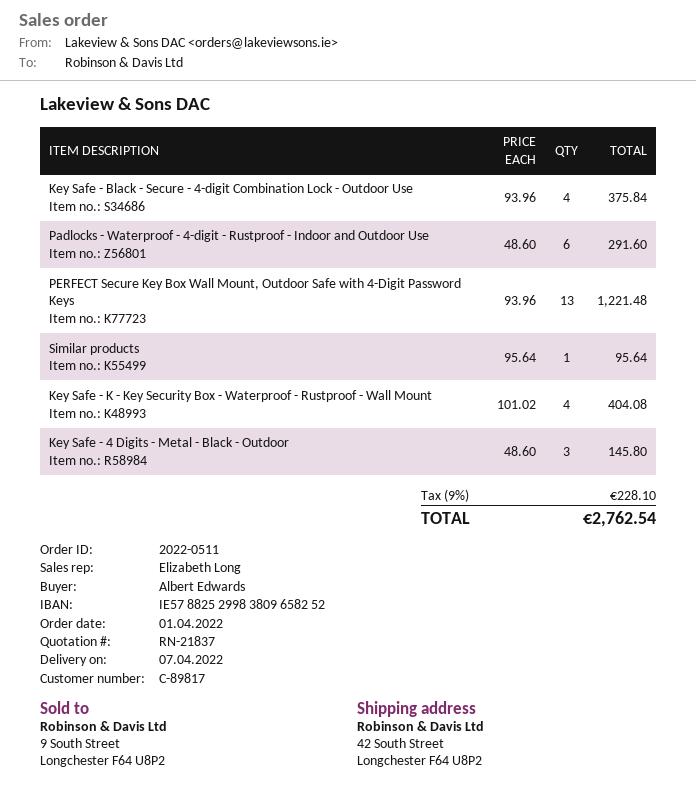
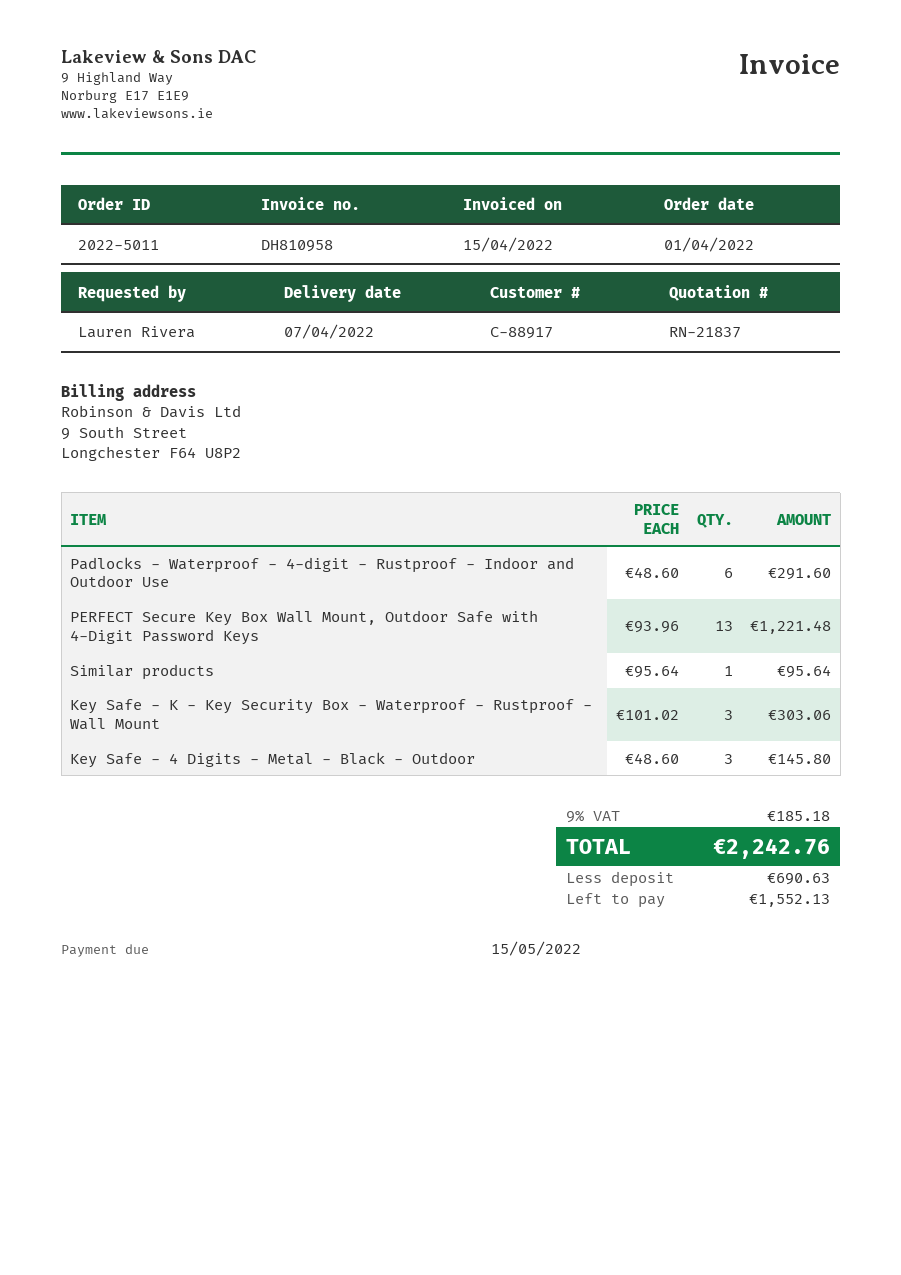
order number: 2022-0511 -> 2022-5011
customer number: C-89817 -> C-88917
ordered by: Albert Edwards -> Lauren Rivera
Key Safe - Black - Secure - 4-digit Combination Lock - Outdoor Use: 4 x 93.96 = 375.84 -> none
Key Safe - K - Key Security Box - Waterproof - Rustproof - Wall Mount: 4 x 101.02 = 404.08 -> 3 x 101.02 = 303.06
tax: 9% = 228.10 -> 9% = 185.18
total: 2762.54 -> 2242.76

